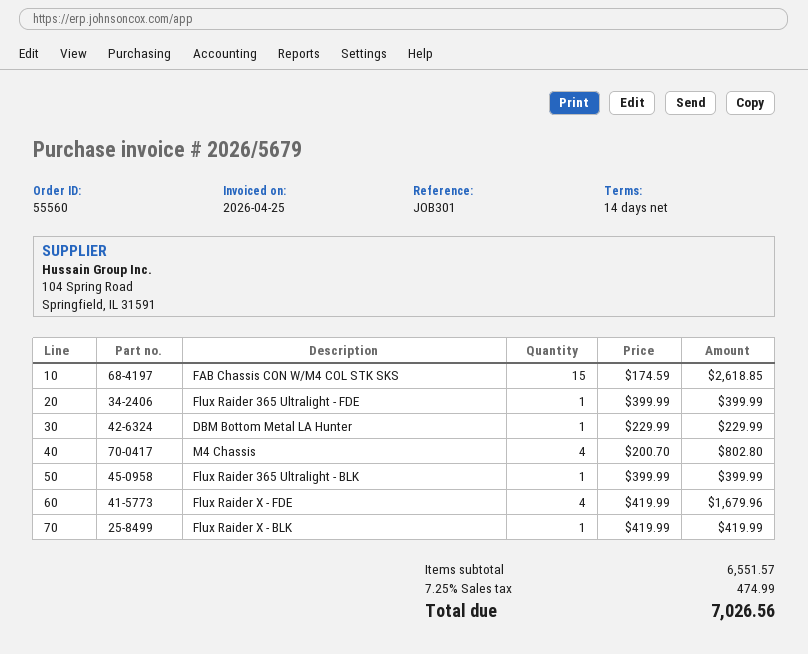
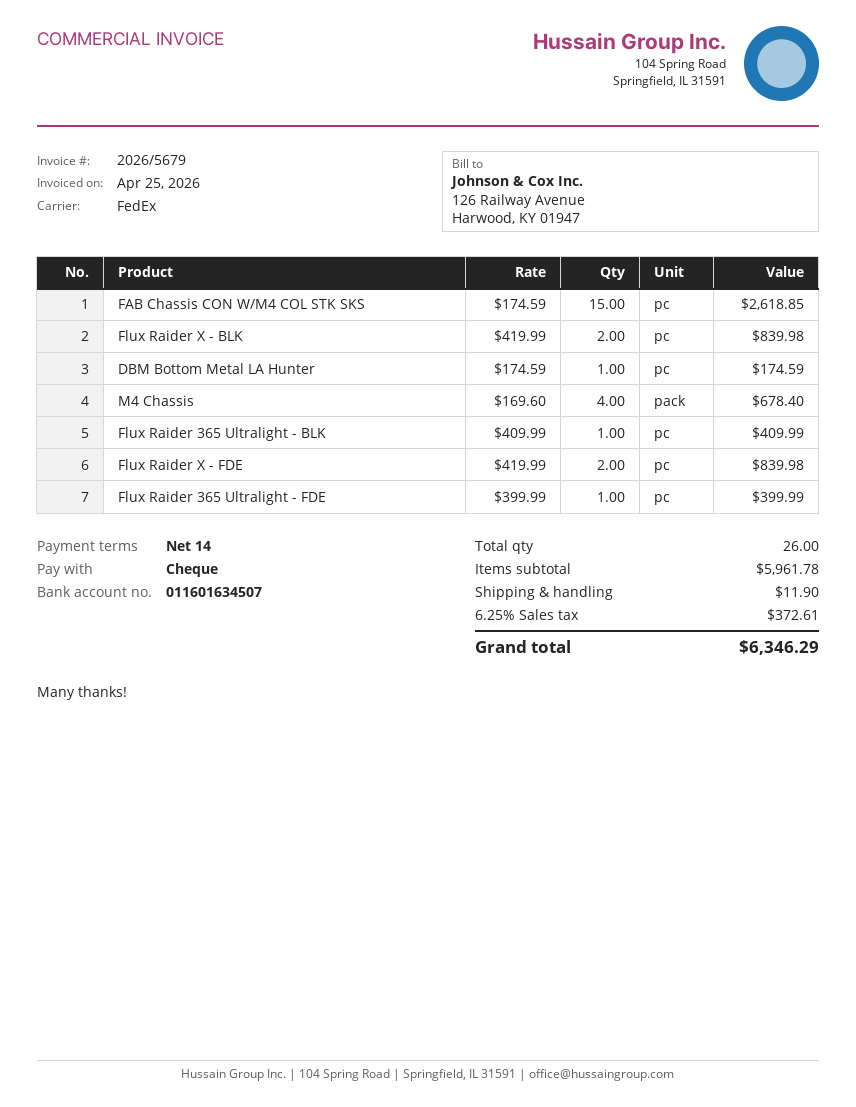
DBM Bottom Metal LA Hunter: 1 x 229.99 = 229.99 -> 1 x 174.59 = 174.59
M4 Chassis: 4 x 200.70 = 802.80 -> 4 x 169.60 = 678.40
Flux Raider 365 Ultralight - BLK: 1 x 399.99 = 399.99 -> 1 x 409.99 = 409.99
Flux Raider X - FDE: 4 x 419.99 = 1679.96 -> 2 x 419.99 = 839.98
Flux Raider X - BLK: 1 x 419.99 = 419.99 -> 2 x 419.99 = 839.98
subtotal: 6551.57 -> 5961.78
shipping: none -> 11.90
tax: 7.25% = 474.99 -> 6.25% = 372.61
total: 7026.56 -> 6346.29

